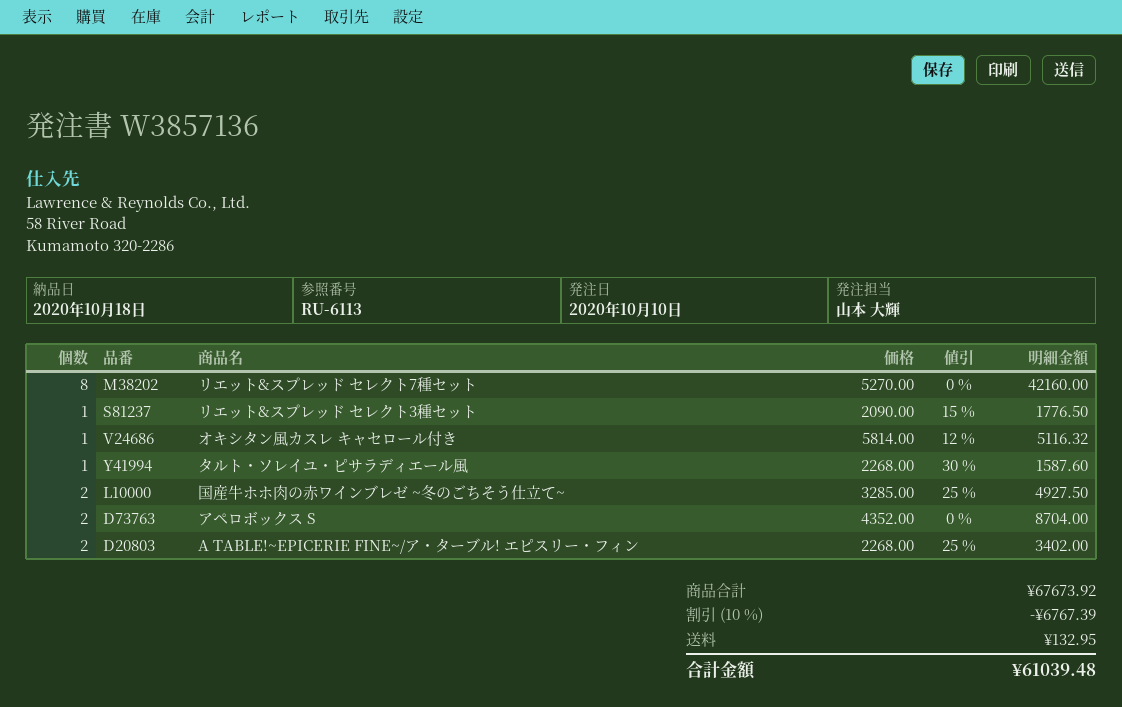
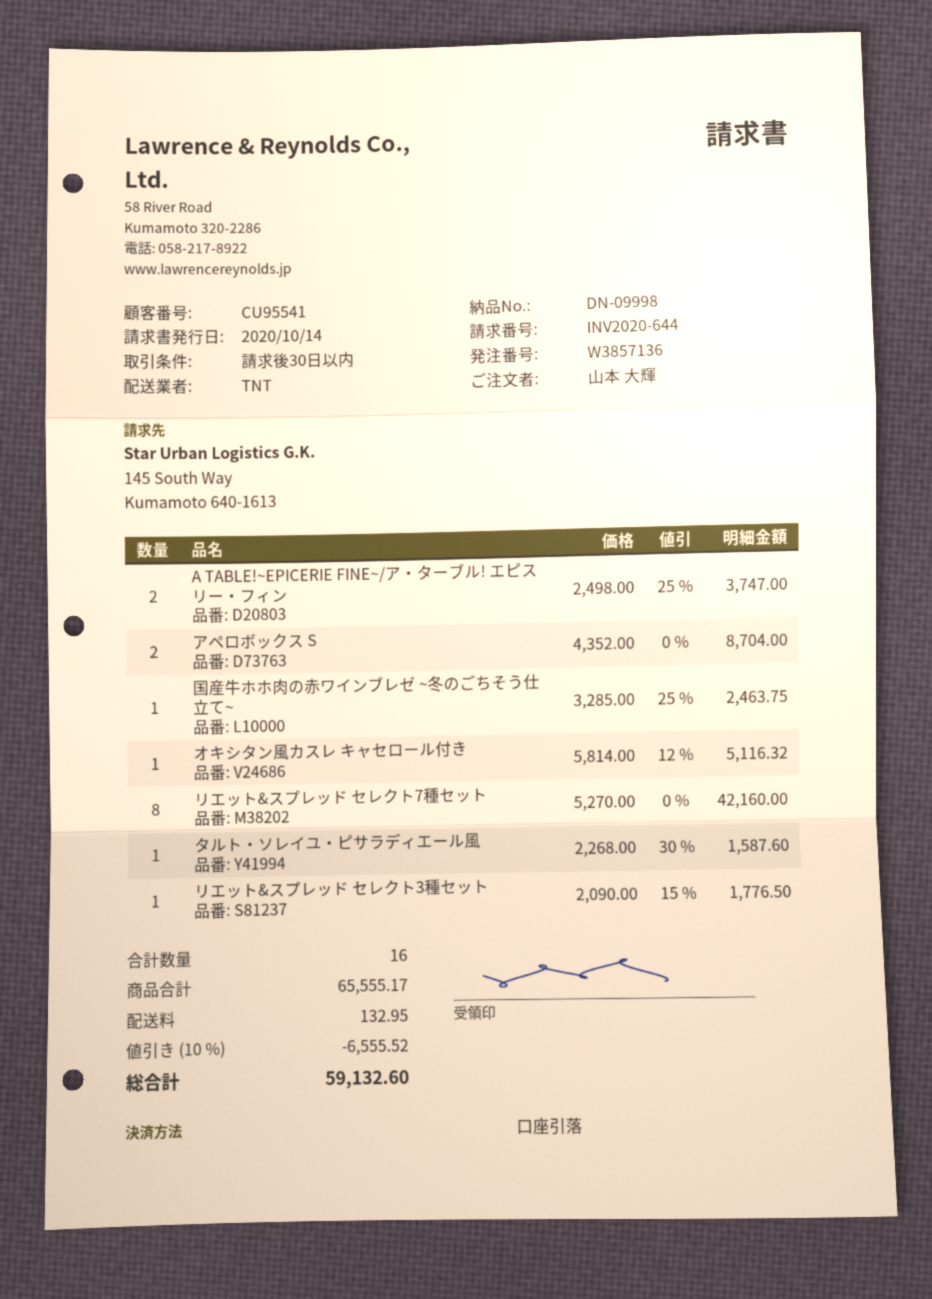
国産牛ホホ肉の赤ワインブレゼ ~冬のごちそう仕立て~: 2 x 3285.00 - 25% = 4927.50 -> 1 x 3285.00 - 25% = 2463.75
A TABLE!~EPICERIE FINE~/ア・ターブル! エピスリー・フィン: 2 x 2268.00 - 25% = 3402.00 -> 2 x 2498.00 - 25% = 3747.00
subtotal: 67673.92 -> 65555.17
discount: 10% = 6767.39 -> 10% = 6555.52
total: 61039.48 -> 59132.60

